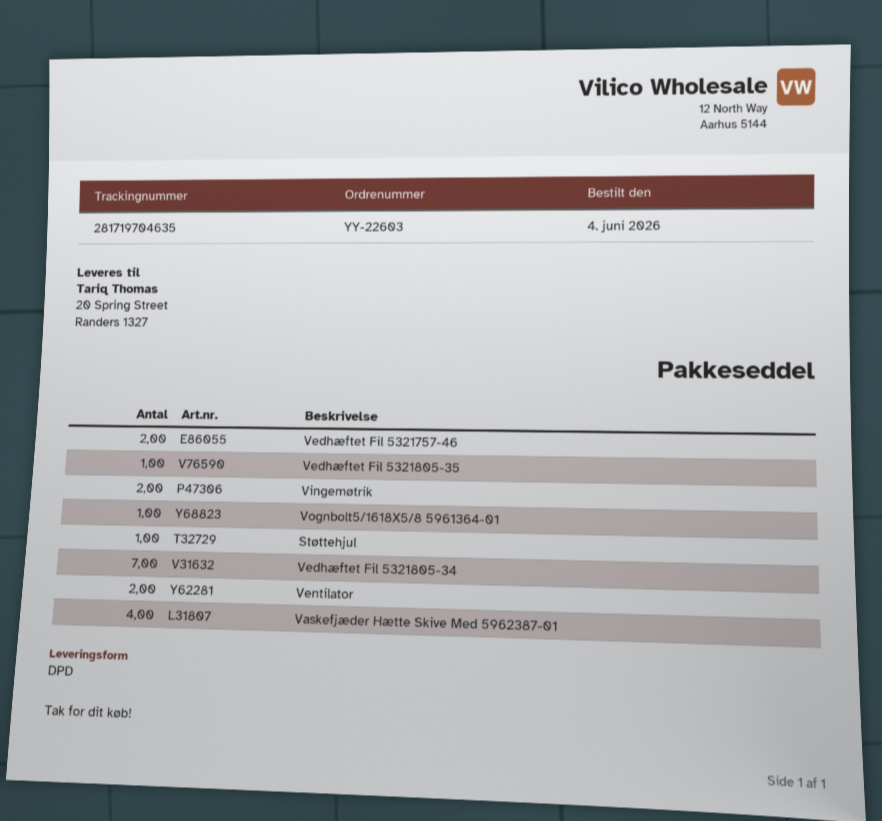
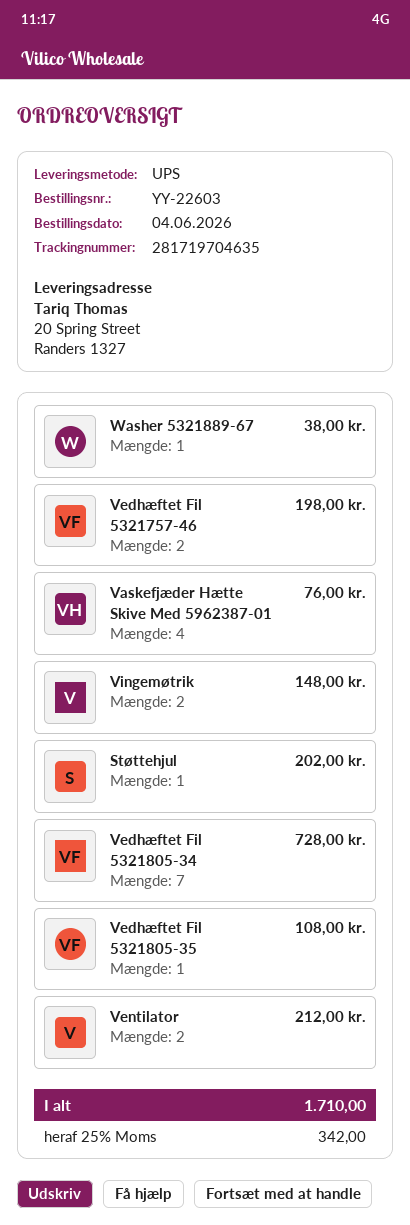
shipping method: DPD -> UPS
Vognbolt5/1618X5/8 5961364-01: 1 -> none
Washer 5321889-67: none -> 1

